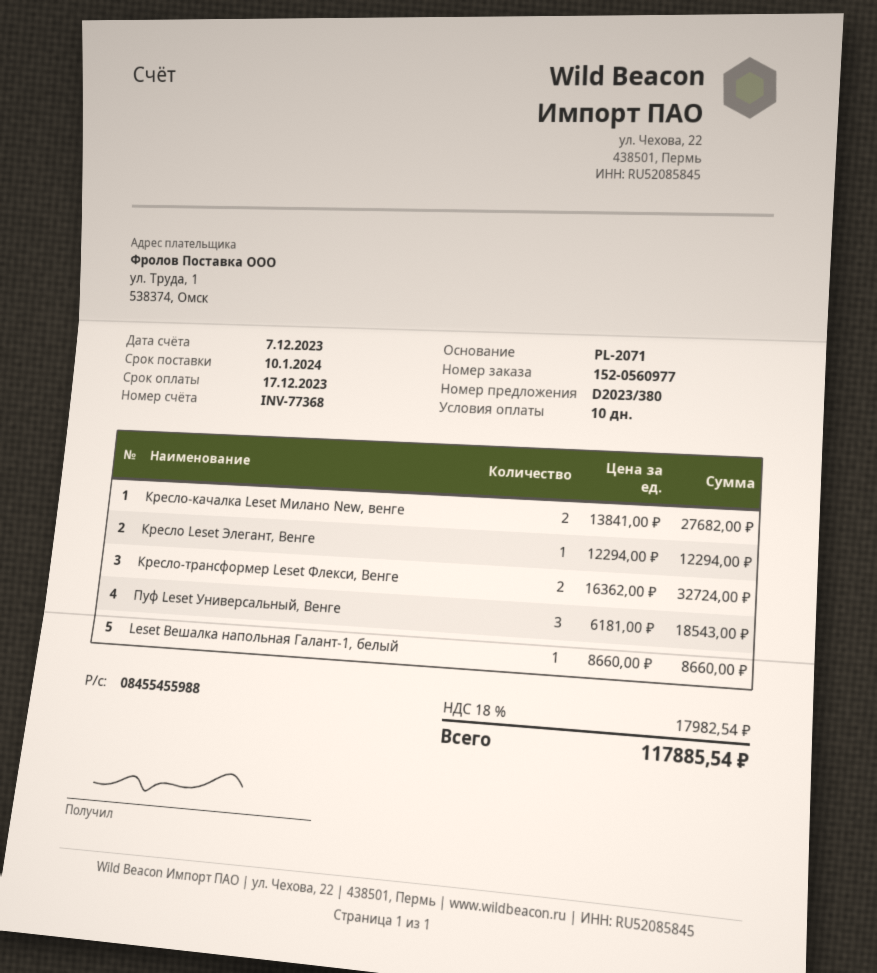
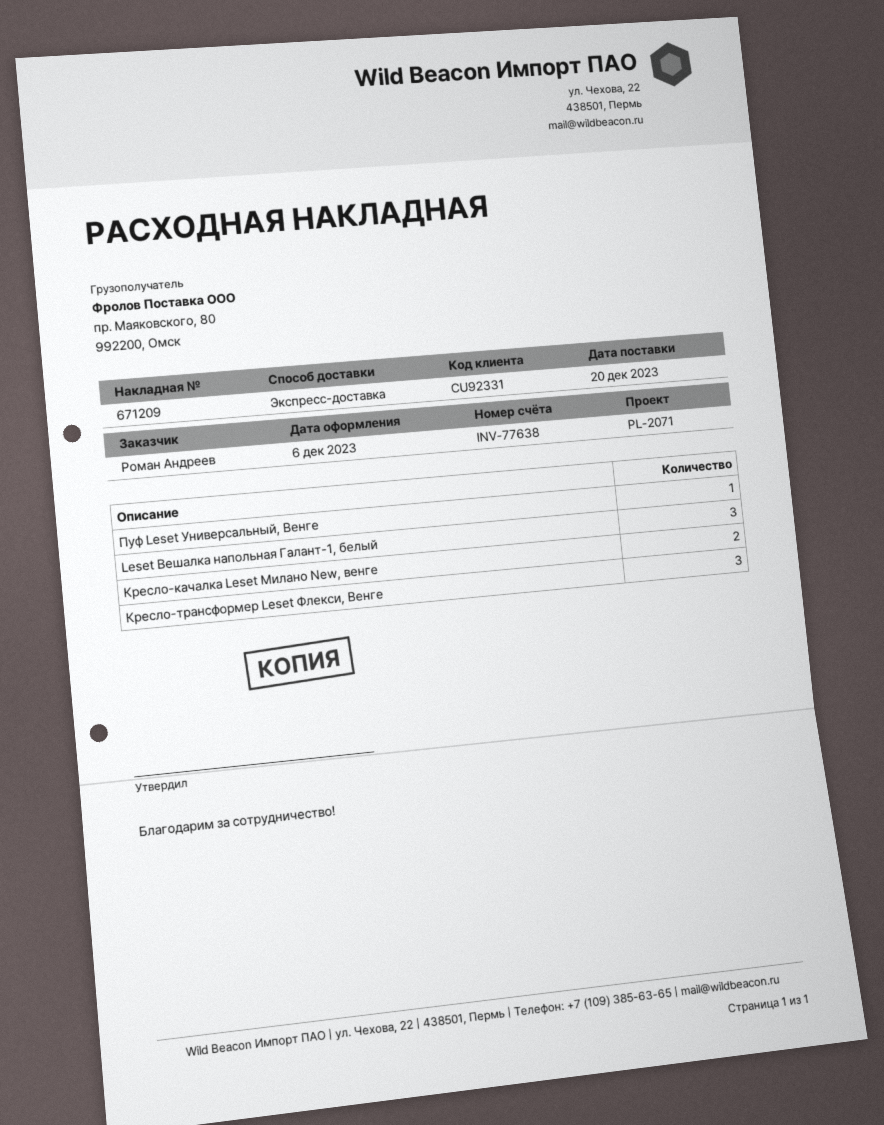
delivery date: 2024-01-10 -> 2023-12-20
invoice number: INV-77368 -> INV-77638
Кресло Leset Элегант, Венге: 1 -> none
Кресло-трансформер Leset Флекси, Венге: 2 -> 3
Пуф Leset Универсальный, Венге: 3 -> 1
Leset Вешалка напольная Галант-1, белый: 1 -> 3

